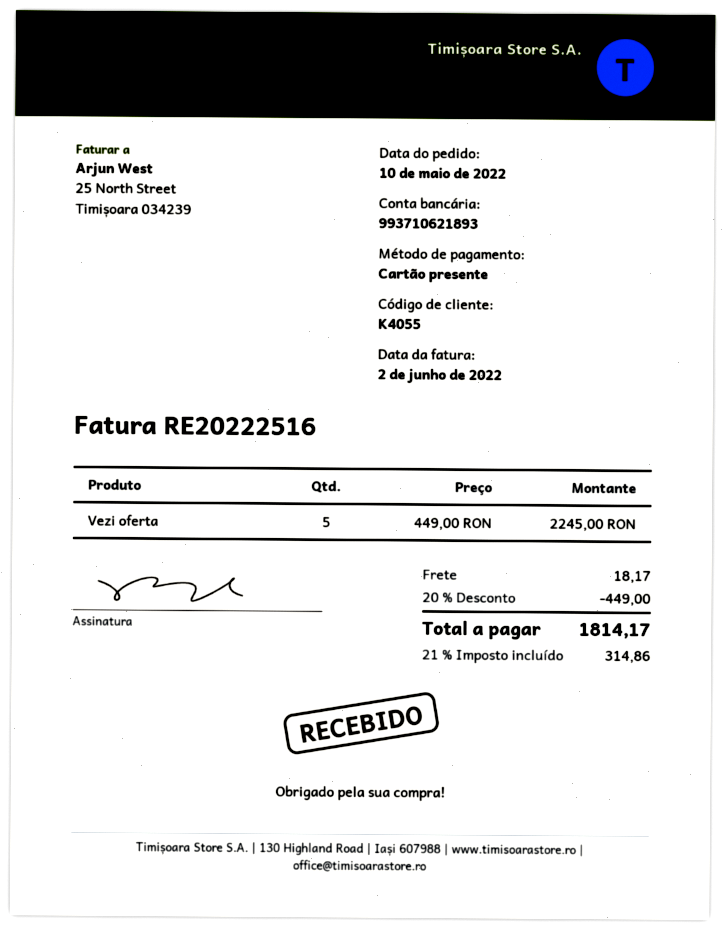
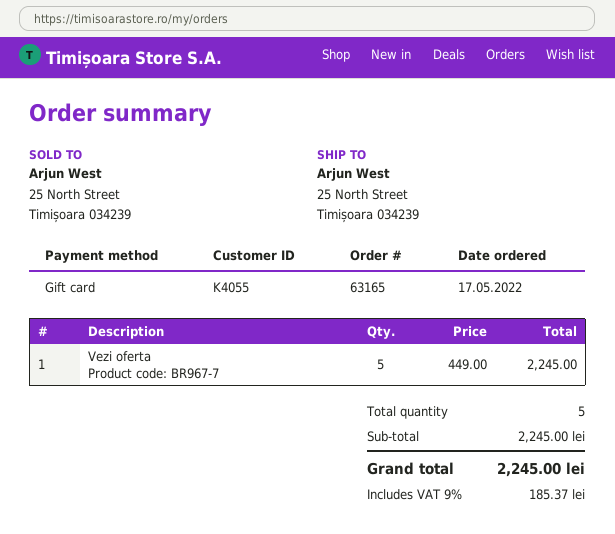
order date: 2022-05-10 -> 2022-05-17
discount: 20% = 449.00 -> none
shipping: 18.17 -> none
tax: 21% = 314.86 -> 9% = 185.37
total: 1814.17 -> 2245.00

